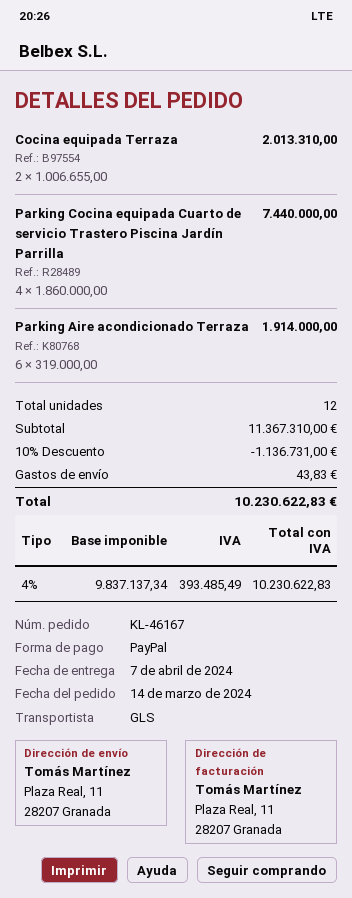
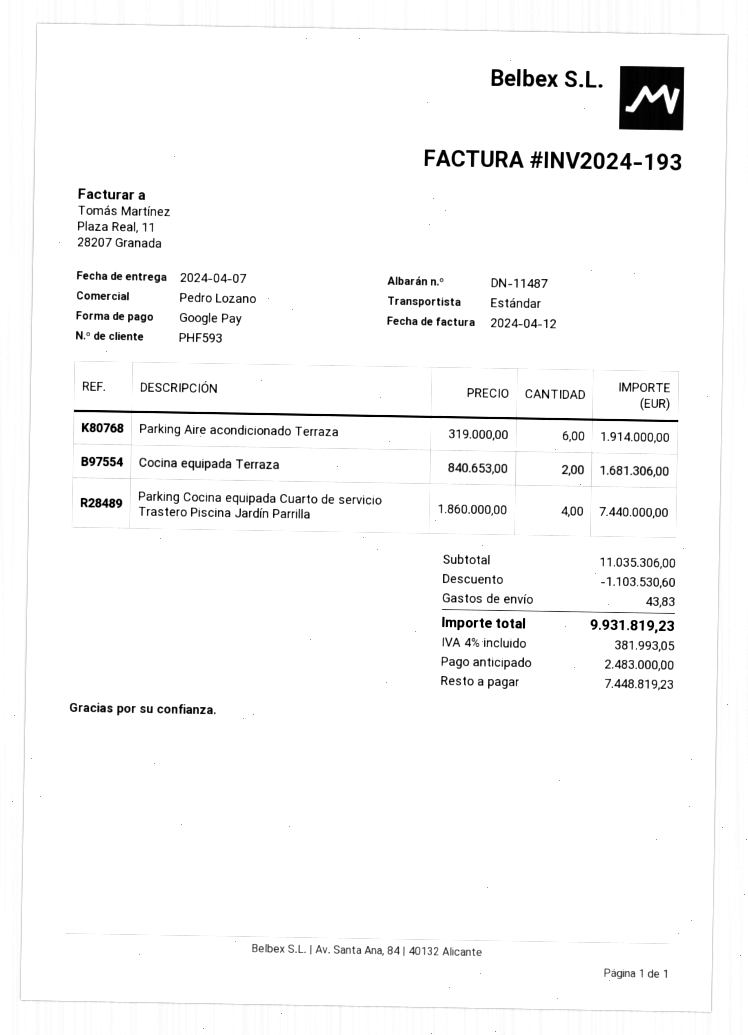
payment method: PayPal -> Google Pay
shipping method: GLS -> standard
Cocina equipada Terraza: 2 x 1006655.00 = 2013310.00 -> 2 x 840653.00 = 1681306.00
subtotal: 11367310.00 -> 11035306.00
discount: 1136731.00 -> 1103530.60
tax: 4% = 393485.49 -> 4% = 381993.05
total: 10230622.83 -> 9931819.23

